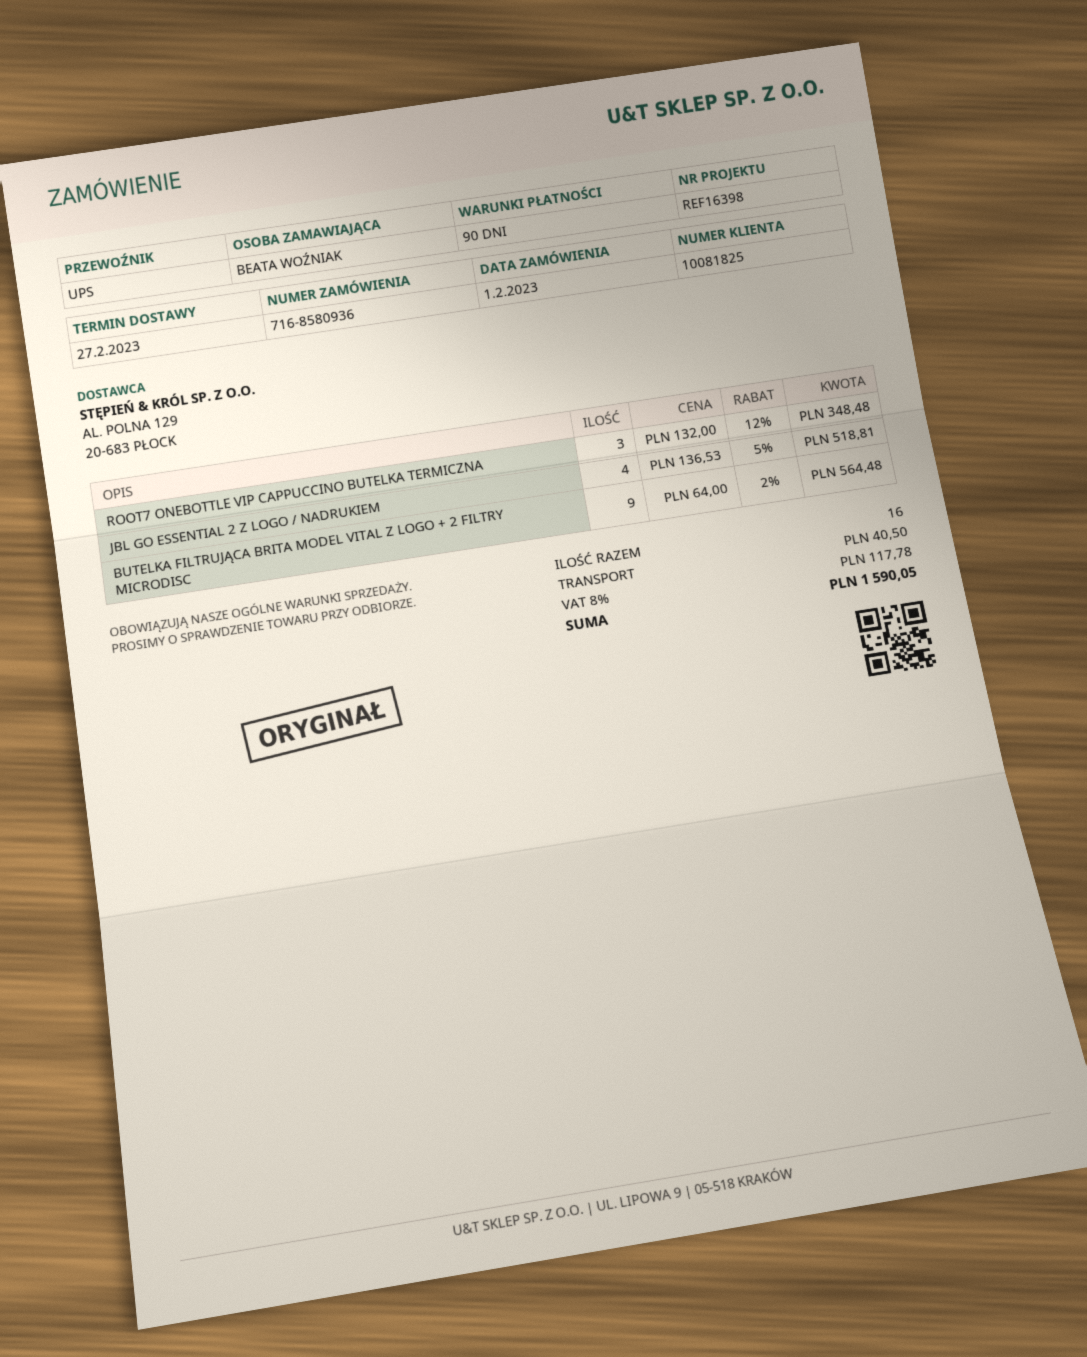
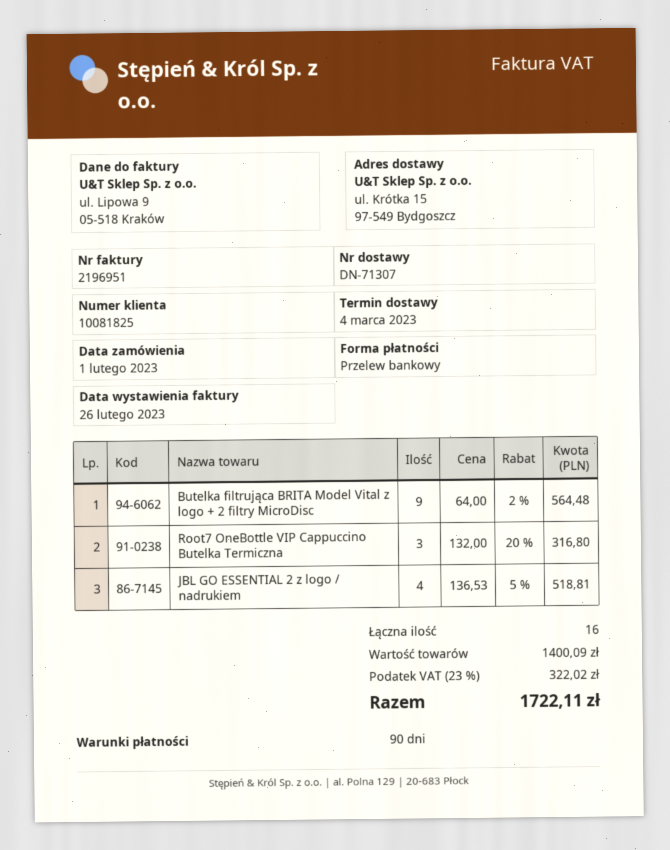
delivery date: 2023-02-27 -> 2023-03-04
ROOT7 ONEBOTTLE VIP CAPPUCCINO BUTELKA TERMICZNA: 3 x 132.00 - 12% = 348.48 -> 3 x 132.00 - 20% = 316.80
shipping: 40.50 -> none
tax: 8% = 117.78 -> 23% = 322.02
total: 1590.05 -> 1722.11

